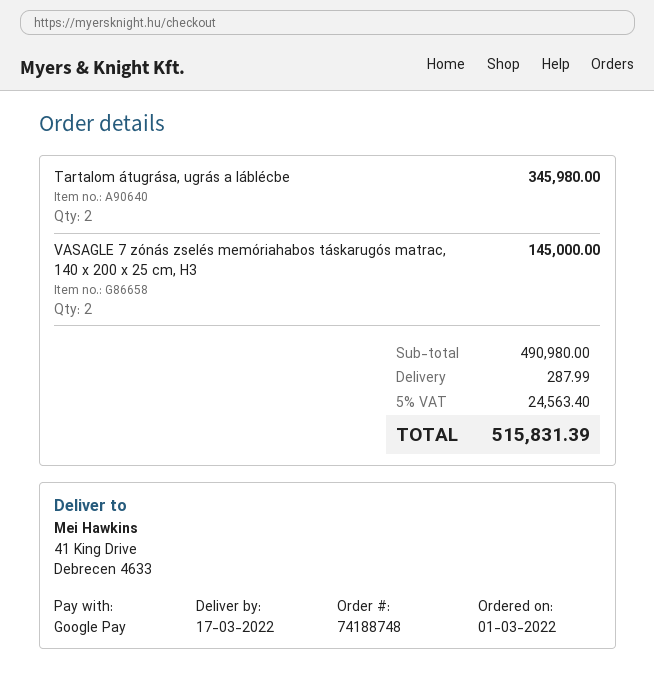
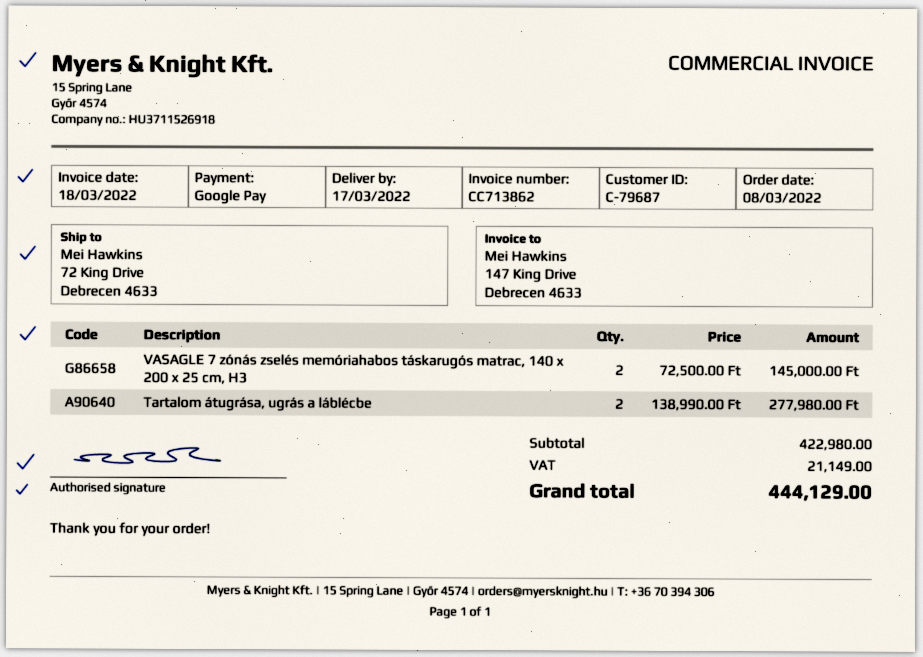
order date: 2022-03-01 -> 2022-03-08
ship to: 41 King Drive, Debrecen 4633 -> 72 King Drive, Debrecen 4633
Tartalom átugrása, ugrás a láblécbe: 2 for 345980.00 -> 2 for 277980.00
subtotal: 490980.00 -> 422980.00
shipping: 287.99 -> none
tax: 24563.40 -> 21149.00
total: 515831.39 -> 444129.00

